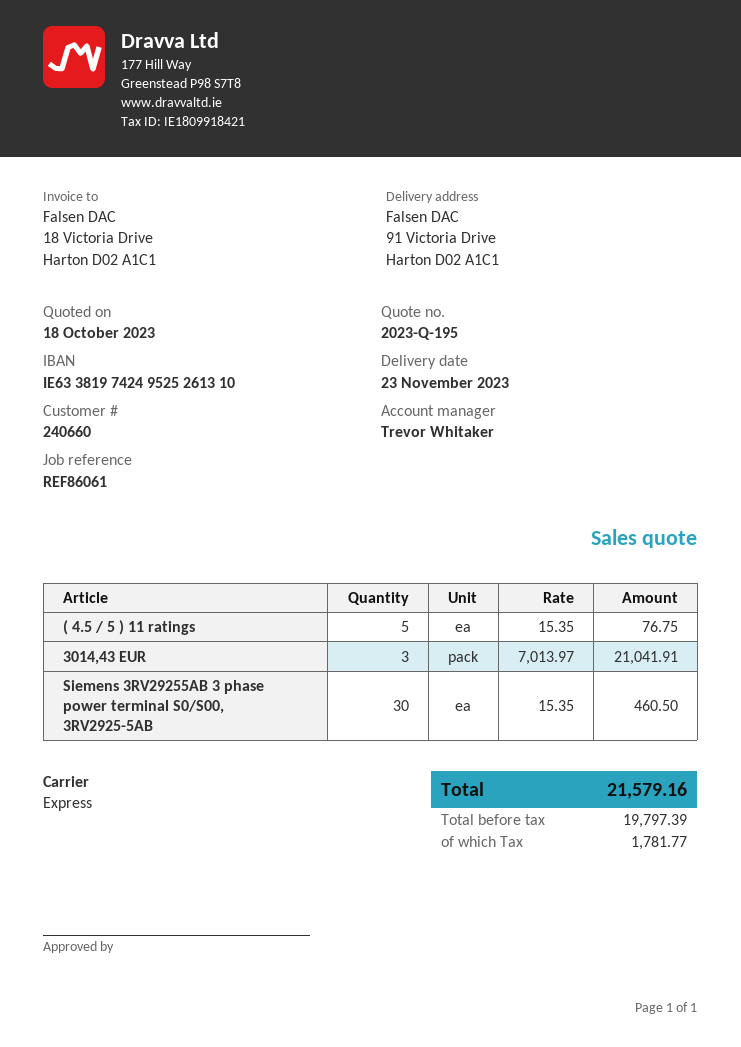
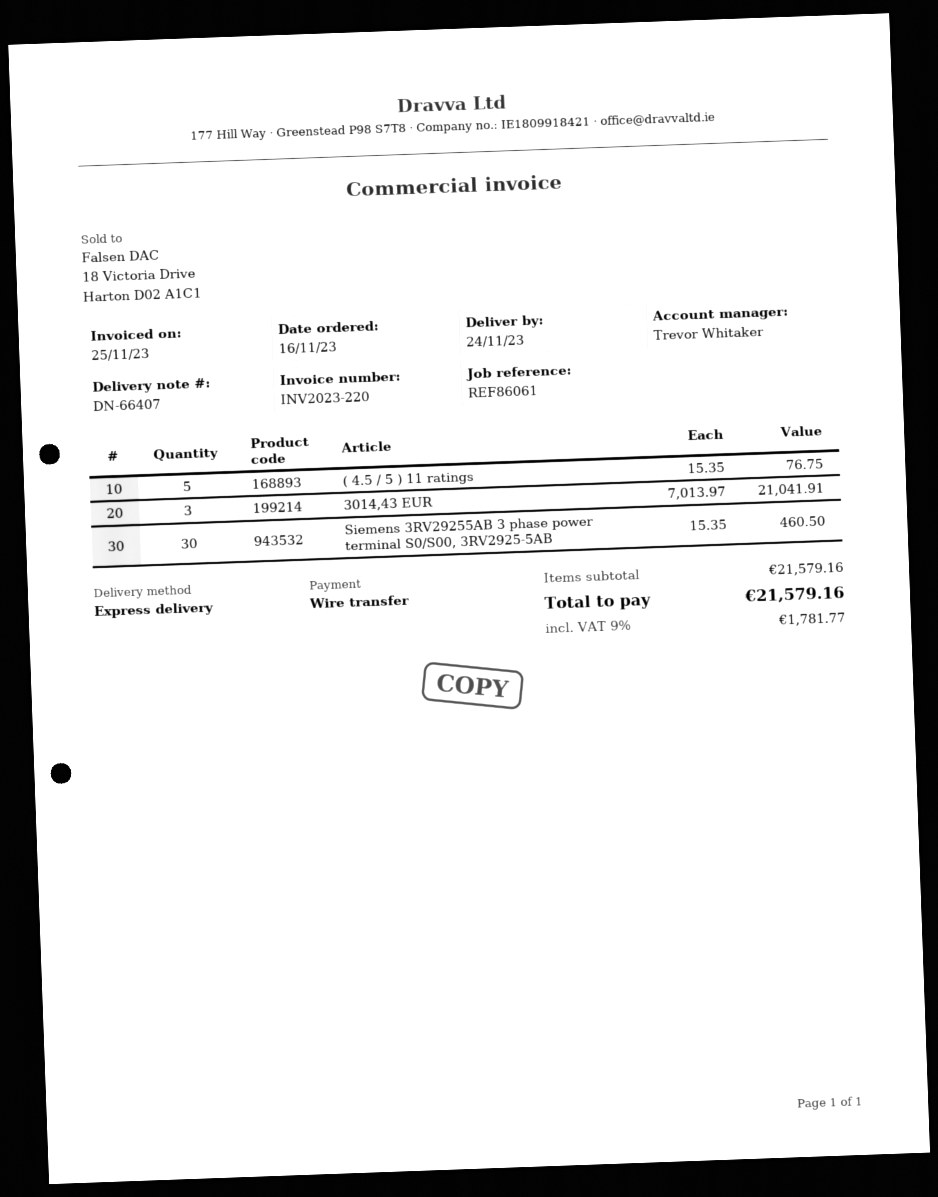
delivery date: 2023-11-23 -> 2023-11-24

